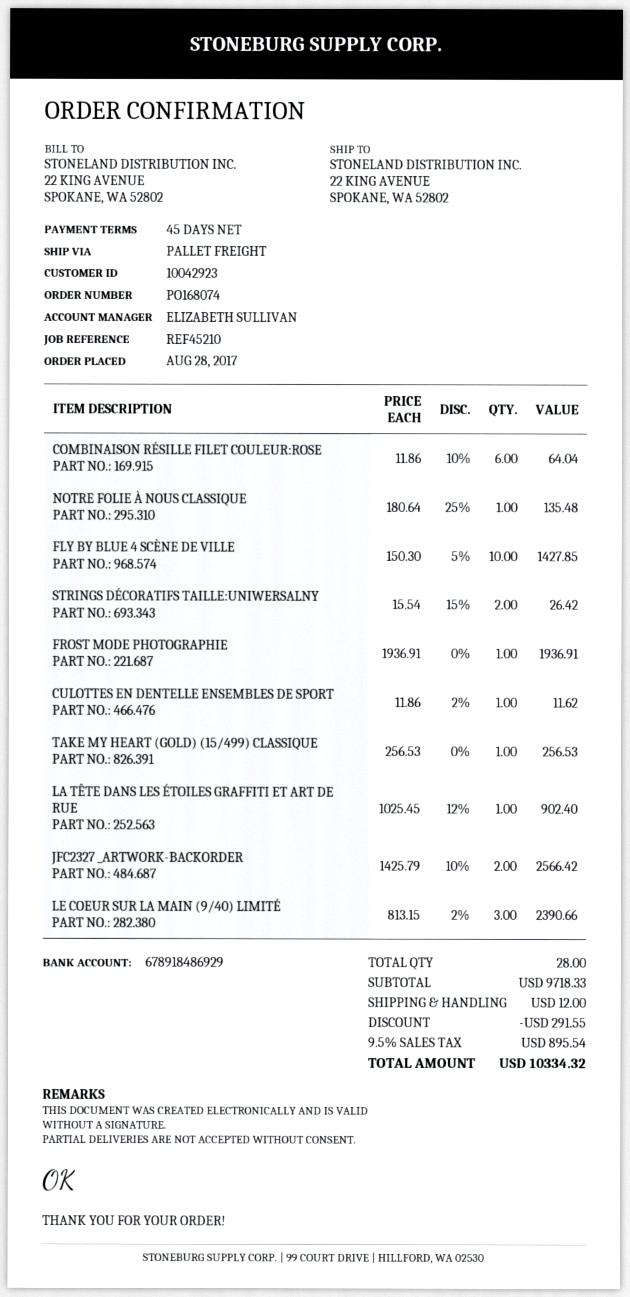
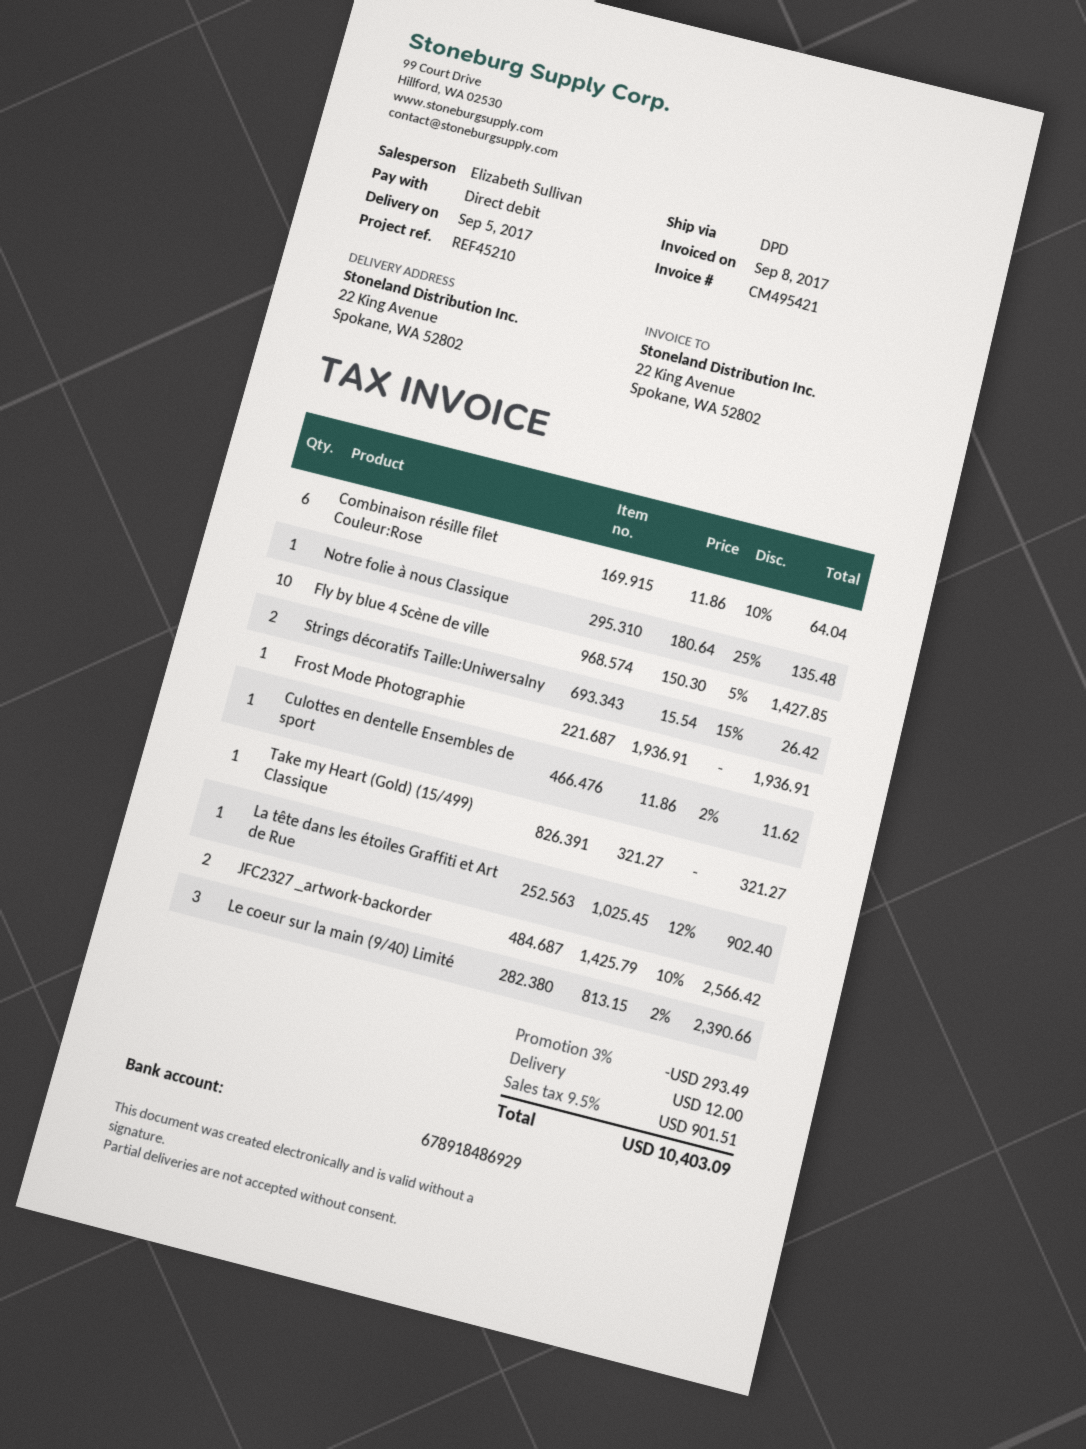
shipping method: pallet freight -> DPD
TAKE MY HEART (GOLD) (15/499) CLASSIQUE: 1 x 256.53 = 256.53 -> 1 x 321.27 = 321.27
discount: 291.55 -> 293.49
tax: 9.5% = 895.54 -> 9.5% = 901.51
total: 10334.32 -> 10403.09

